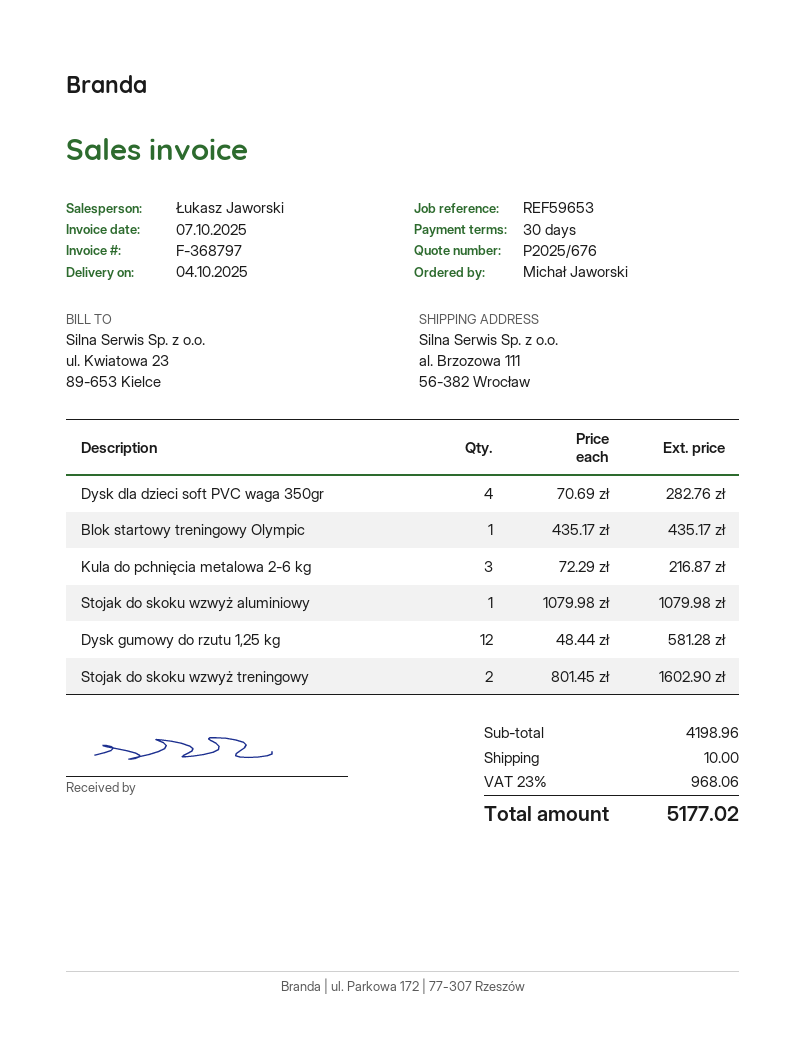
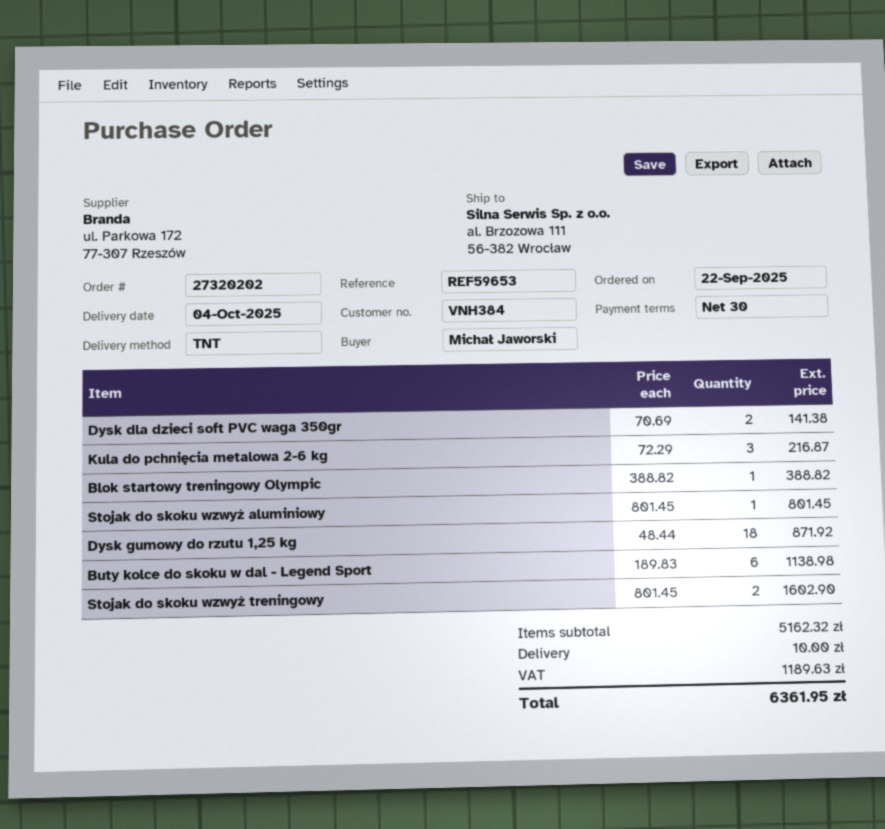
Dysk dla dzieci soft PVC waga 350gr: 4 x 70.69 = 282.76 -> 2 x 70.69 = 141.38
Blok startowy treningowy Olympic: 1 x 435.17 = 435.17 -> 1 x 388.82 = 388.82
Stojak do skoku wzwyż aluminiowy: 1 x 1079.98 = 1079.98 -> 1 x 801.45 = 801.45
Dysk gumowy do rzutu 1,25 kg: 12 x 48.44 = 581.28 -> 18 x 48.44 = 871.92
Buty kolce do skoku w dal - Legend Sport: none -> 6 x 189.83 = 1138.98
subtotal: 4198.96 -> 5162.32
tax: 968.06 -> 1189.63
total: 5177.02 -> 6361.95

